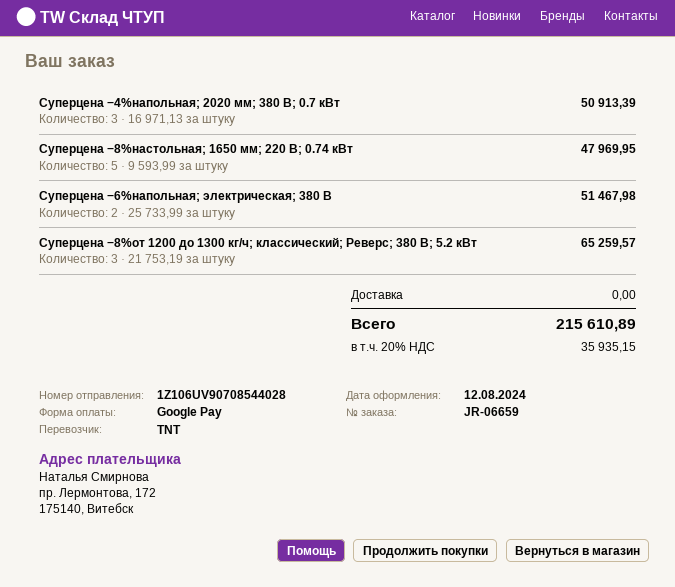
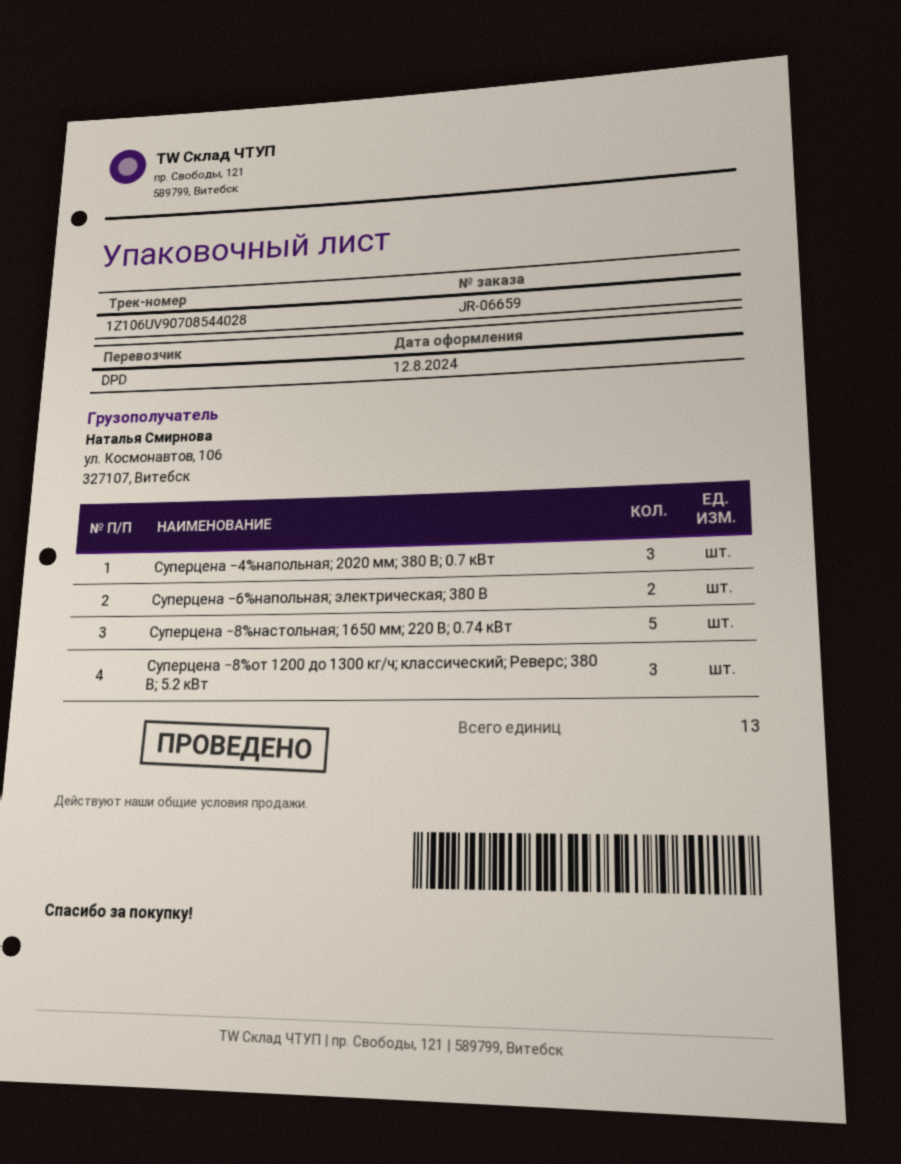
shipping method: TNT -> DPD

